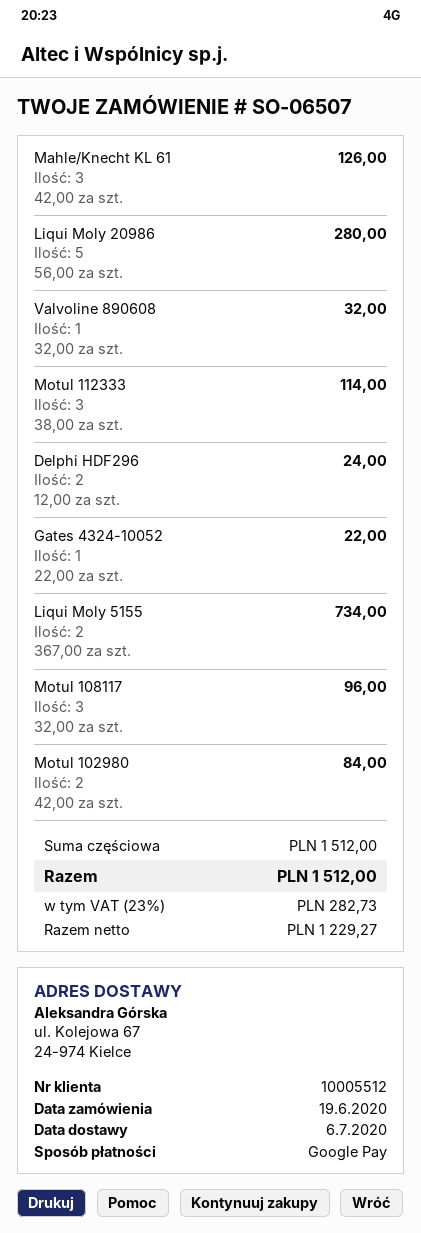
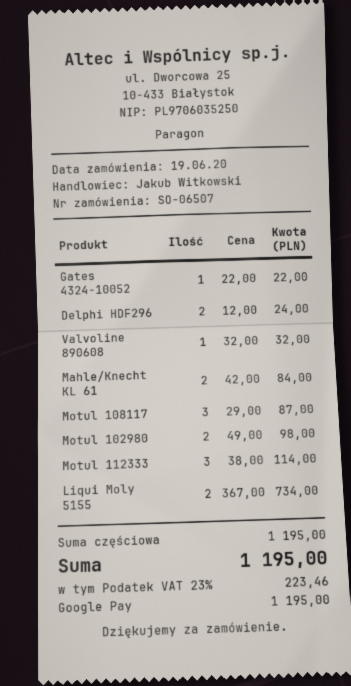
Mahle/Knecht KL 61: 3 x 42.00 = 126.00 -> 2 x 42.00 = 84.00
Liqui Moly 20986: 5 x 56.00 = 280.00 -> none
Motul 108117: 3 x 32.00 = 96.00 -> 3 x 29.00 = 87.00
Motul 102980: 2 x 42.00 = 84.00 -> 2 x 49.00 = 98.00
subtotal: 1512.00 -> 1195.00
tax: 23% = 282.73 -> 23% = 223.46
total: 1512.00 -> 1195.00

